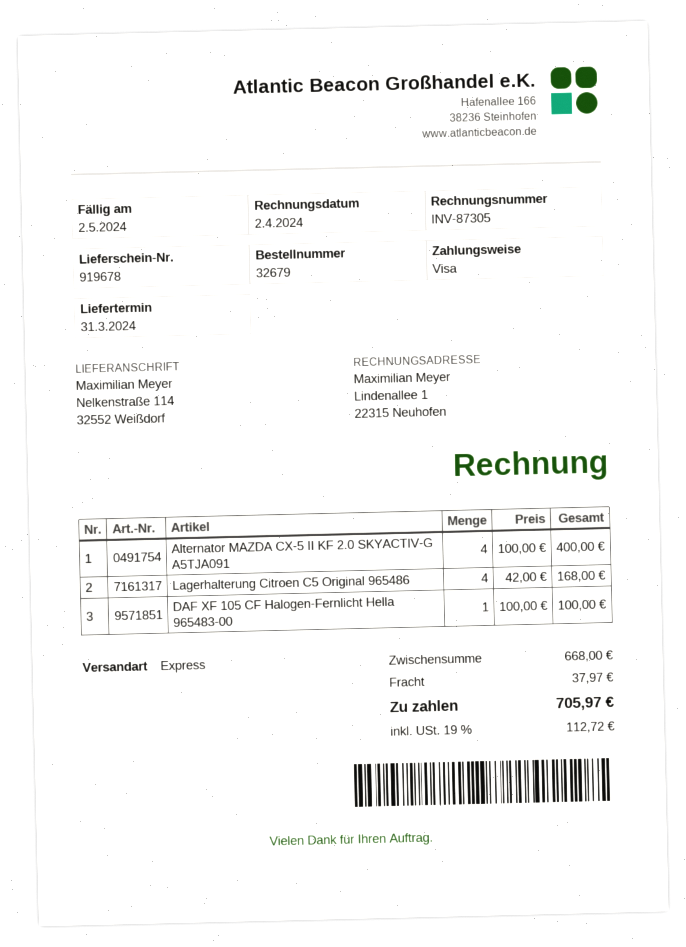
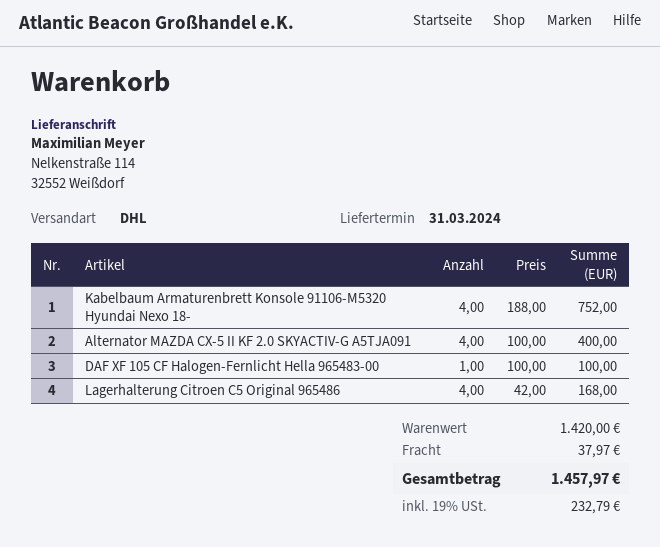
shipping method: express -> DHL
Kabelbaum Armaturenbrett Konsole 91106-M5320 Hyundai Nexo 18-: none -> 4 x 188.00 = 752.00
subtotal: 668.00 -> 1420.00
tax: 19% = 112.72 -> 19% = 232.79
total: 705.97 -> 1457.97

